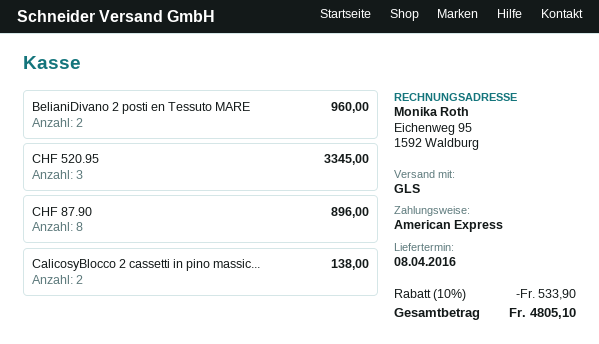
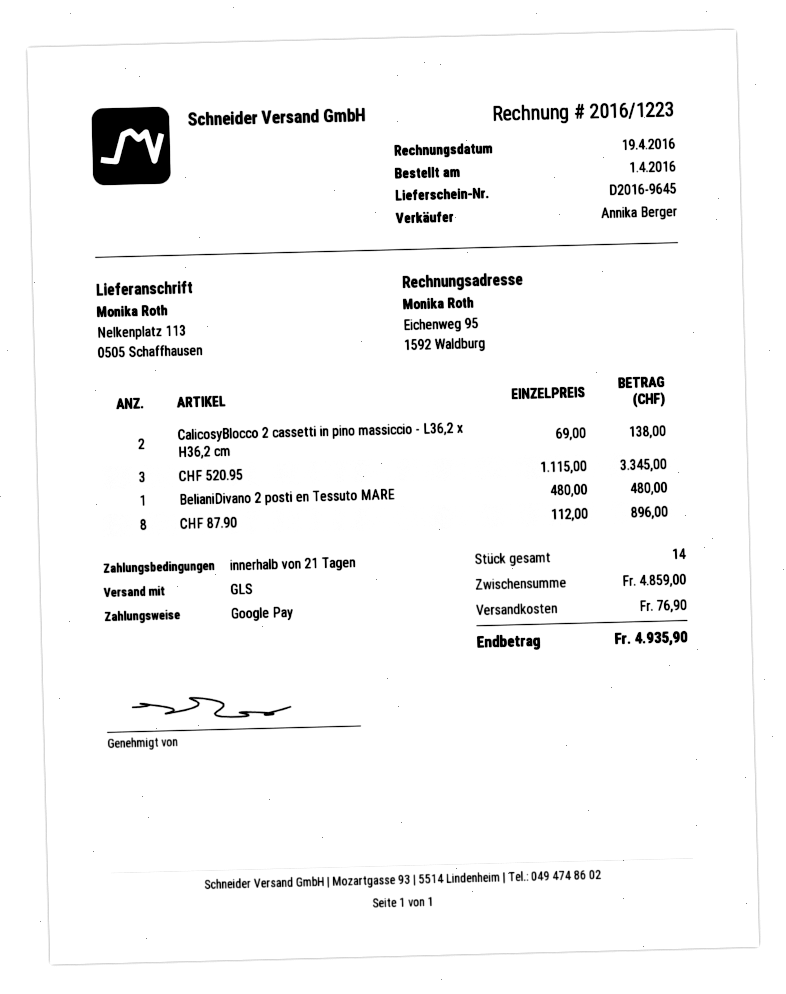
payment method: American Express -> Google Pay
BelianiDivano 2 posti en Tessuto MARE: 2 for 960.00 -> 1 for 480.00
discount: 10% = 533.90 -> none
shipping: none -> 76.90
total: 4805.10 -> 4935.90

